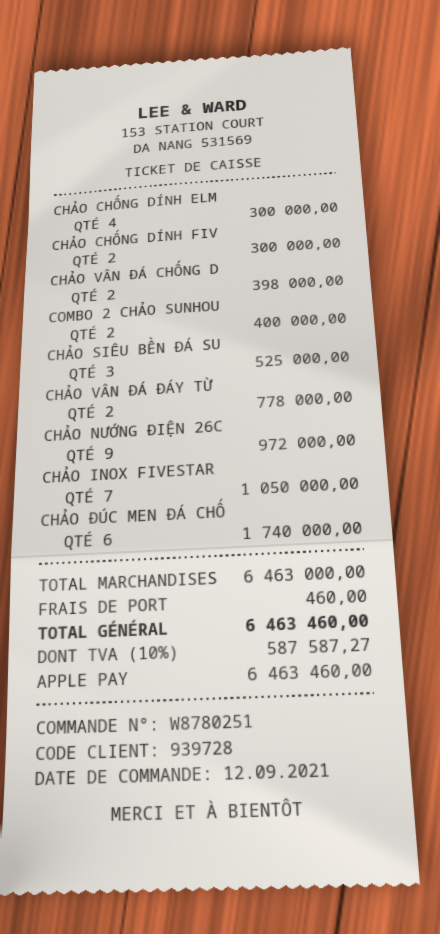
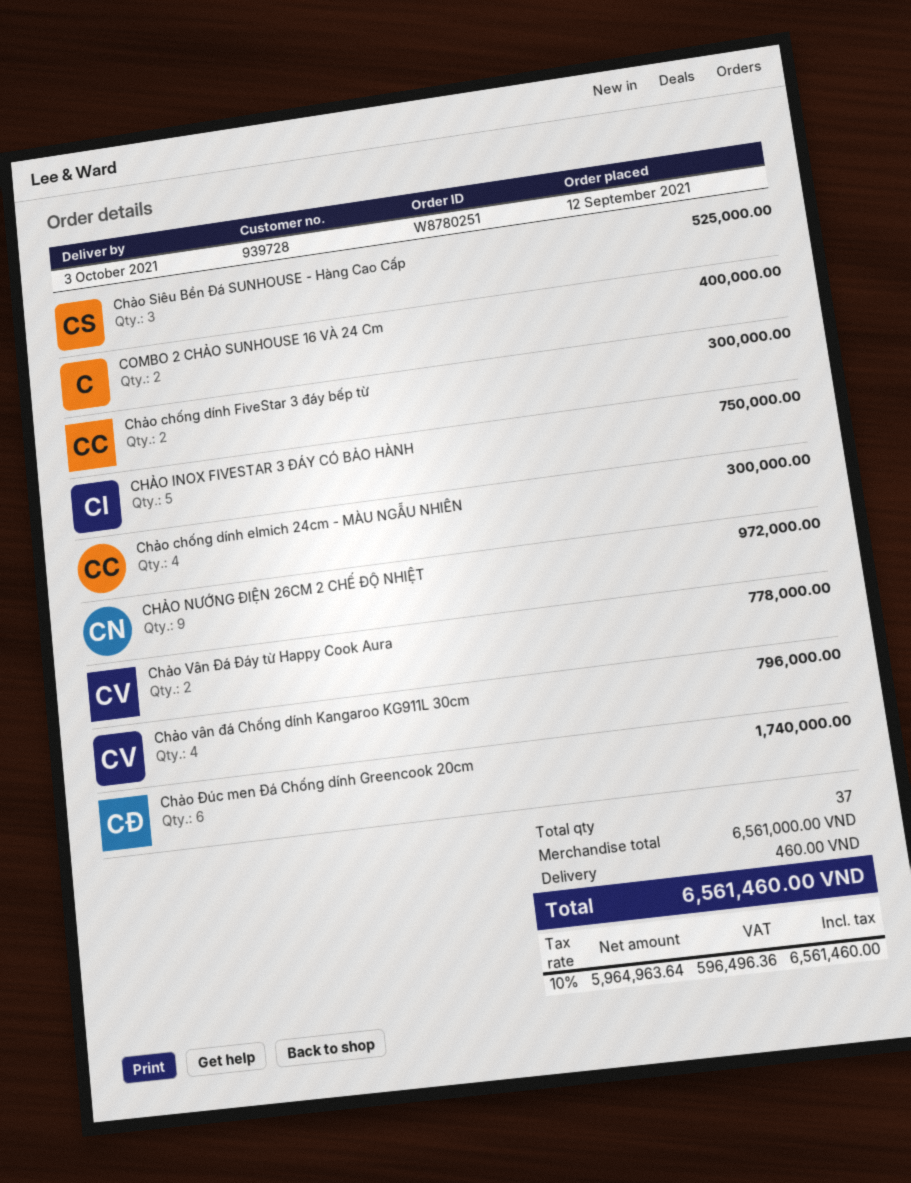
CHẢO VÂN ĐÁ CHỐNG D: 2 for 398000.00 -> 4 for 796000.00
CHẢO INOX FIVESTAR: 7 for 1050000.00 -> 5 for 750000.00
subtotal: 6463000.00 -> 6561000.00
tax: 10% = 587587.27 -> 10% = 596496.36
total: 6463460.00 -> 6561460.00

